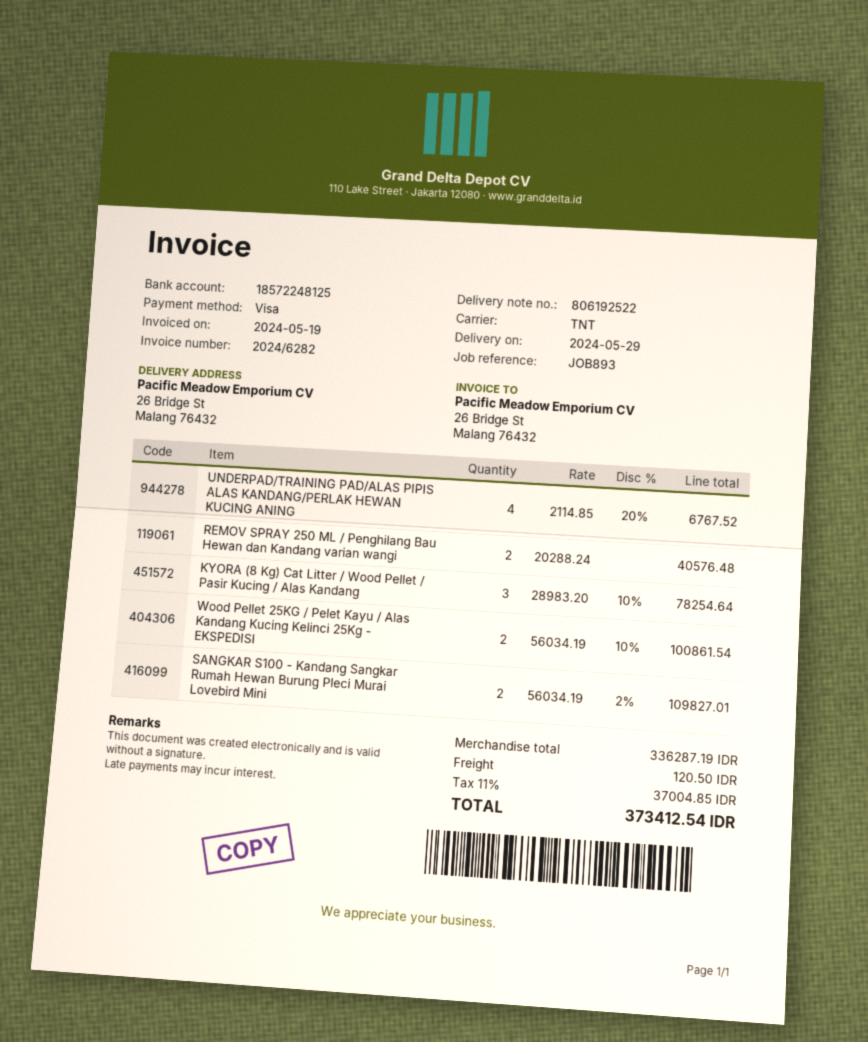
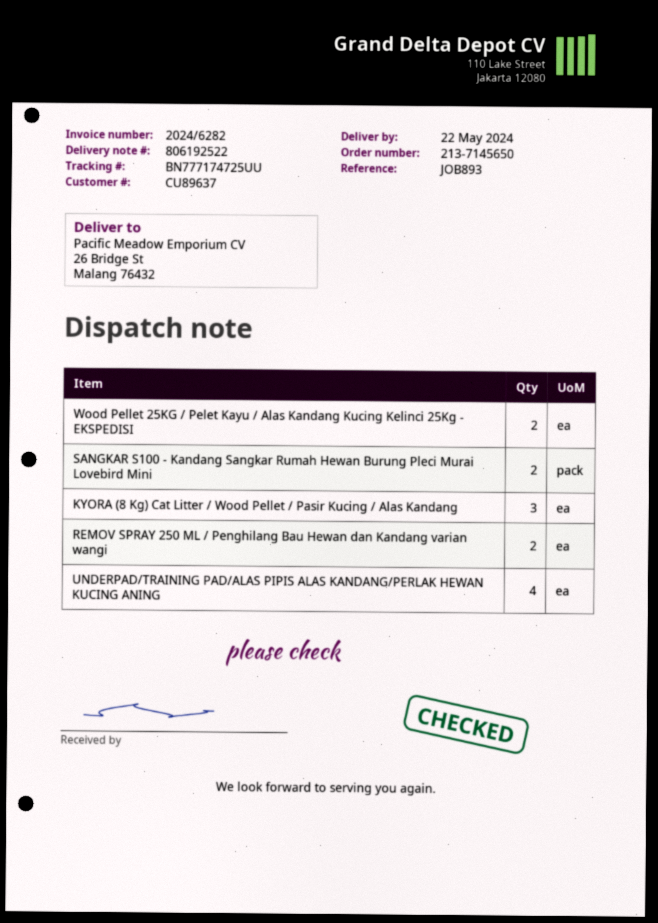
delivery date: 2024-05-29 -> 2024-05-22

